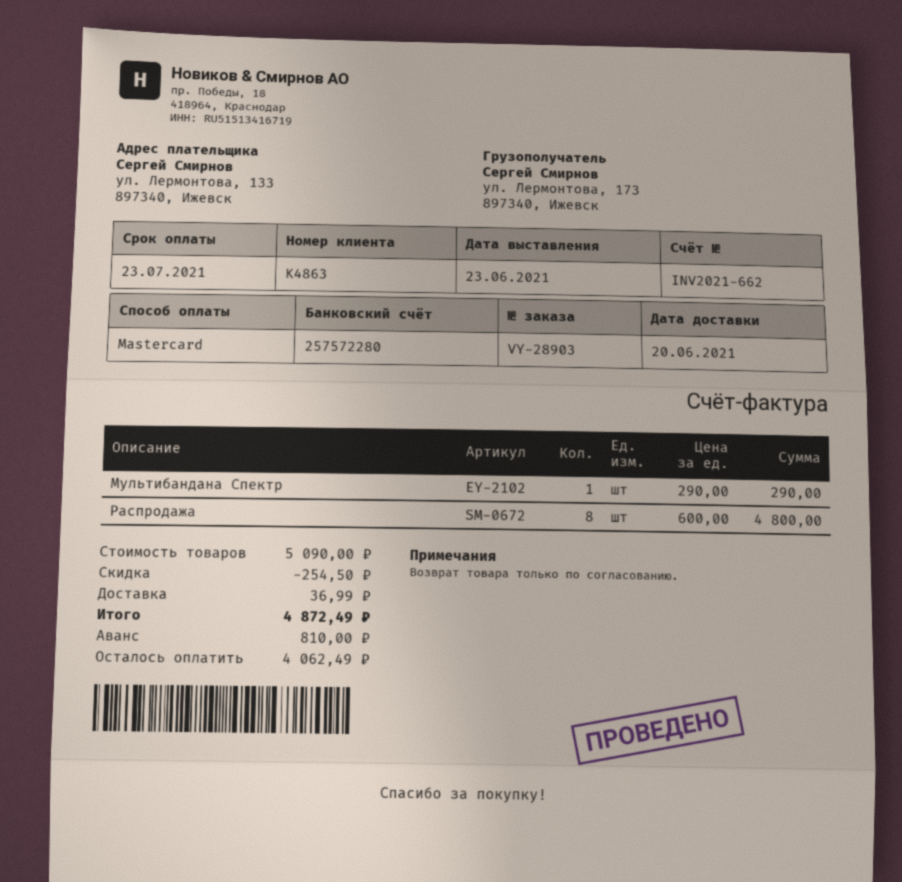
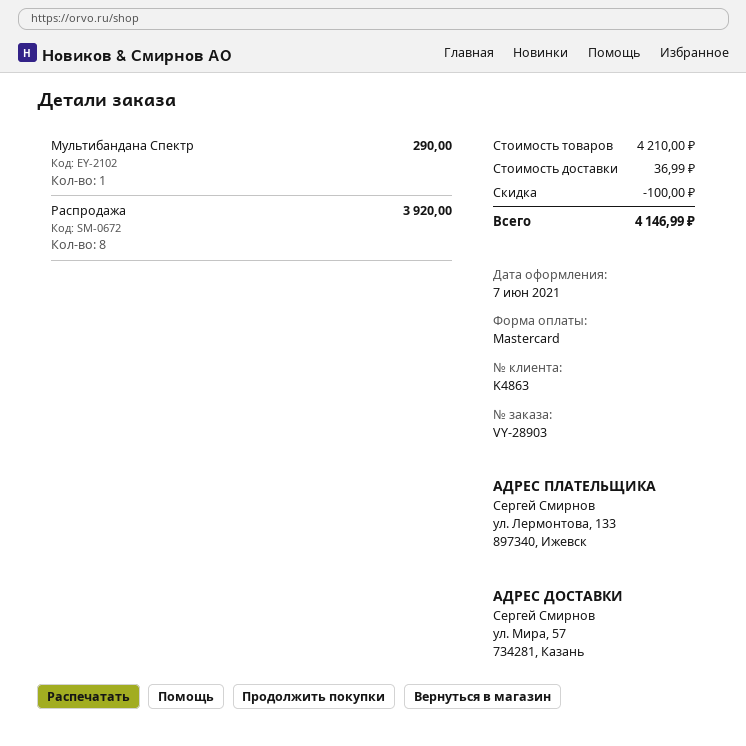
ship to: ул. Лермонтова, 173, 897340, Ижевск -> ул. Мира, 57, 734281, Казань
Распродажа: 8 for 4800.00 -> 8 for 3920.00
subtotal: 5090.00 -> 4210.00
discount: 254.50 -> 100.00
total: 4872.49 -> 4146.99

